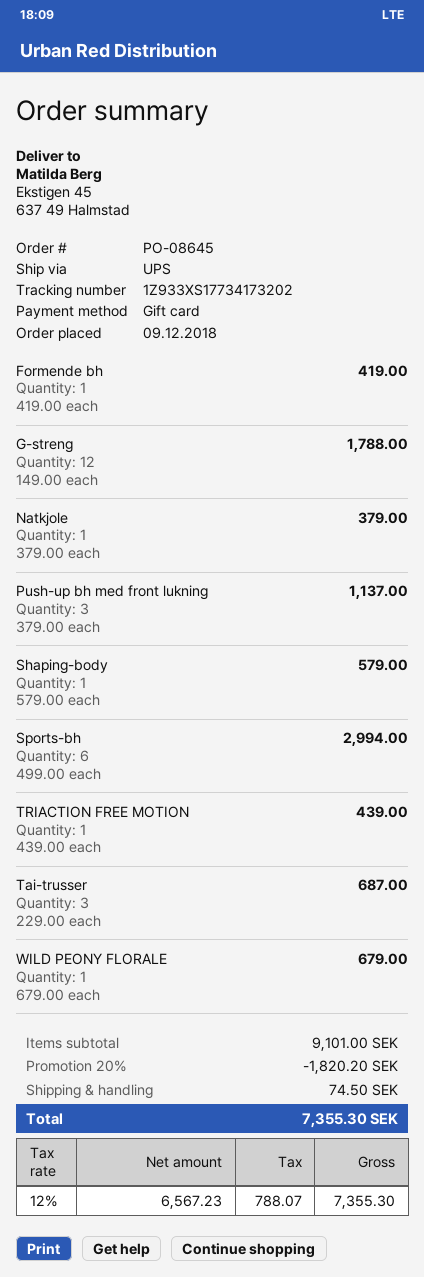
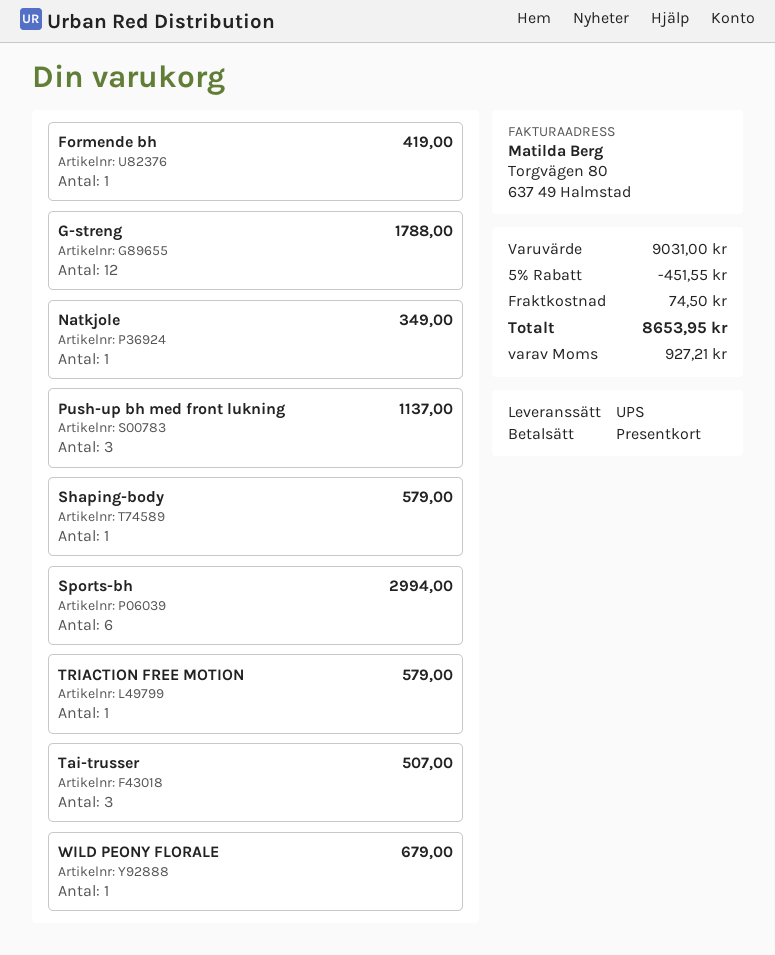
Natkjole: 1 for 379.00 -> 1 for 349.00
TRIACTION FREE MOTION: 1 for 439.00 -> 1 for 579.00
Tai-trusser: 3 for 687.00 -> 3 for 507.00
subtotal: 9101.00 -> 9031.00
discount: 20% = 1820.20 -> 5% = 451.55
tax: 788.07 -> 927.21
total: 7355.30 -> 8653.95

